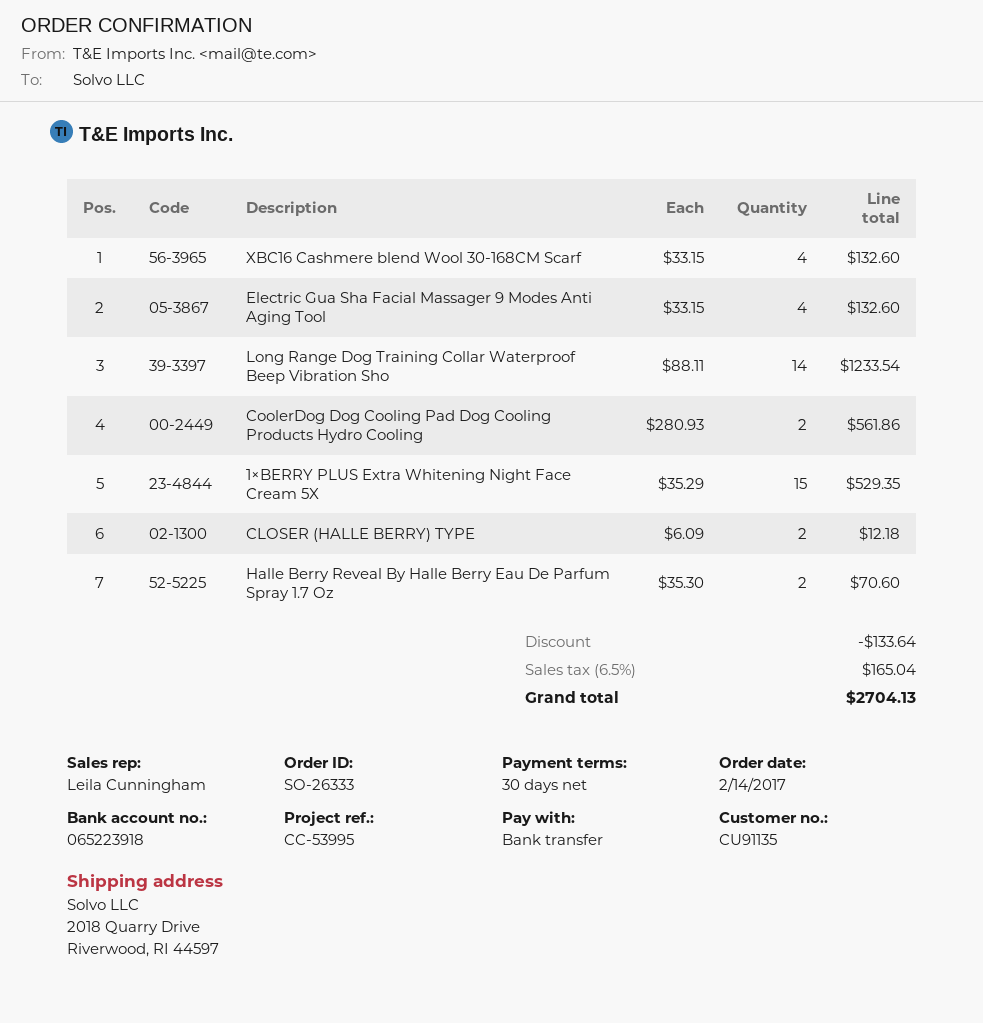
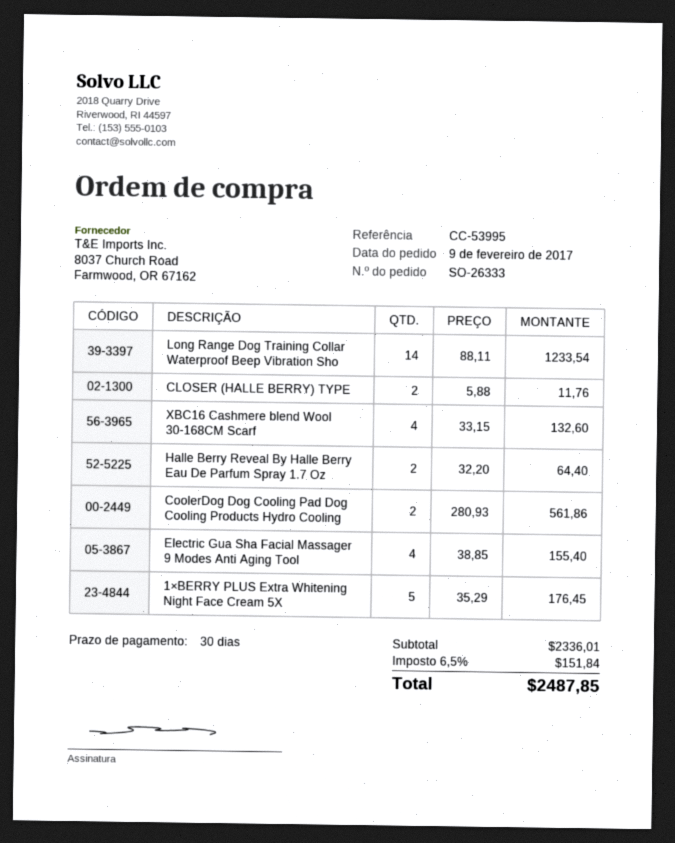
order date: 2017-02-14 -> 2017-02-09
Electric Gua Sha Facial Massager 9 Modes Anti Aging Tool: 4 x 33.15 = 132.60 -> 4 x 38.85 = 155.40
1×BERRY PLUS Extra Whitening Night Face Cream 5X: 15 x 35.29 = 529.35 -> 5 x 35.29 = 176.45
CLOSER (HALLE BERRY) TYPE: 2 x 6.09 = 12.18 -> 2 x 5.88 = 11.76
Halle Berry Reveal By Halle Berry Eau De Parfum Spray 1.7 Oz: 2 x 35.30 = 70.60 -> 2 x 32.20 = 64.40
discount: 133.64 -> none
tax: 6.5% = 165.04 -> 6.5% = 151.84
total: 2704.13 -> 2487.85

